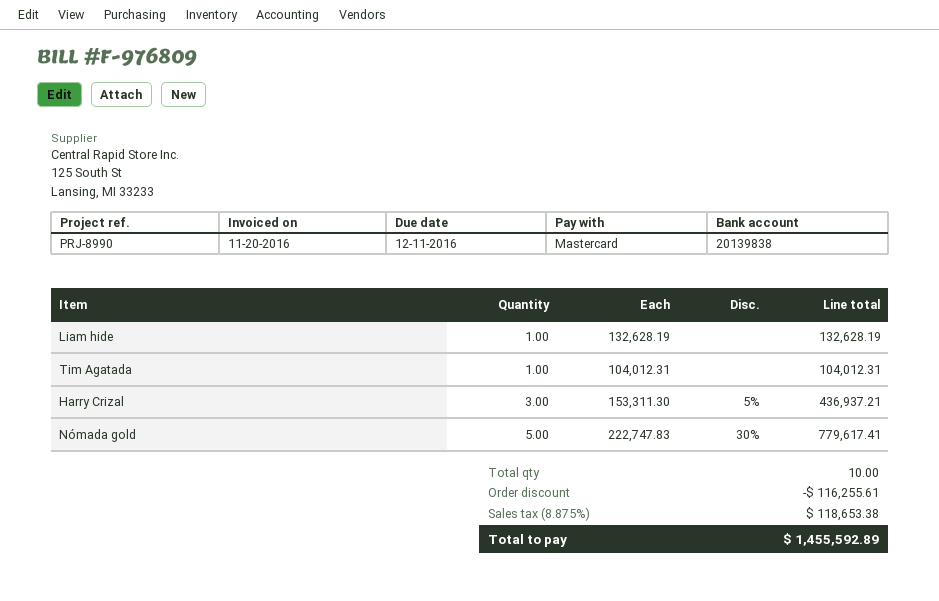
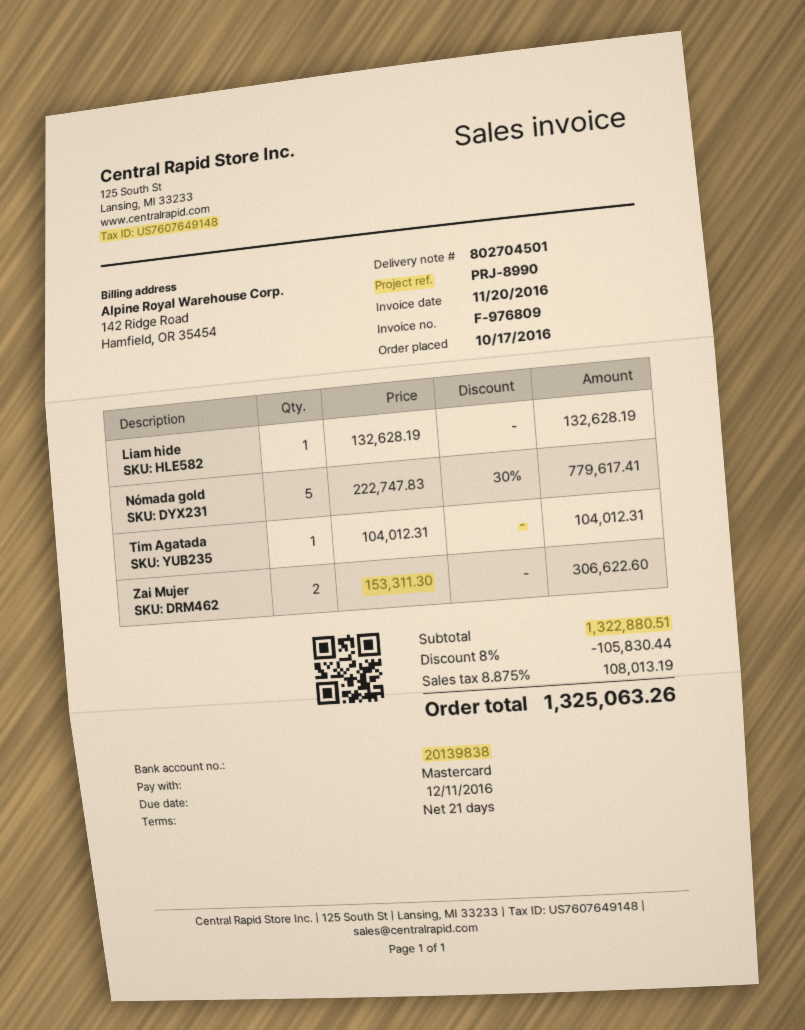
Harry Crizal: 3 x 153311.30 - 5% = 436937.21 -> none
Zai Mujer: none -> 2 x 153311.30 = 306622.60
discount: 116255.61 -> 105830.44
tax: 8.875% = 118653.38 -> 8.875% = 108013.19
total: 1455592.89 -> 1325063.26

